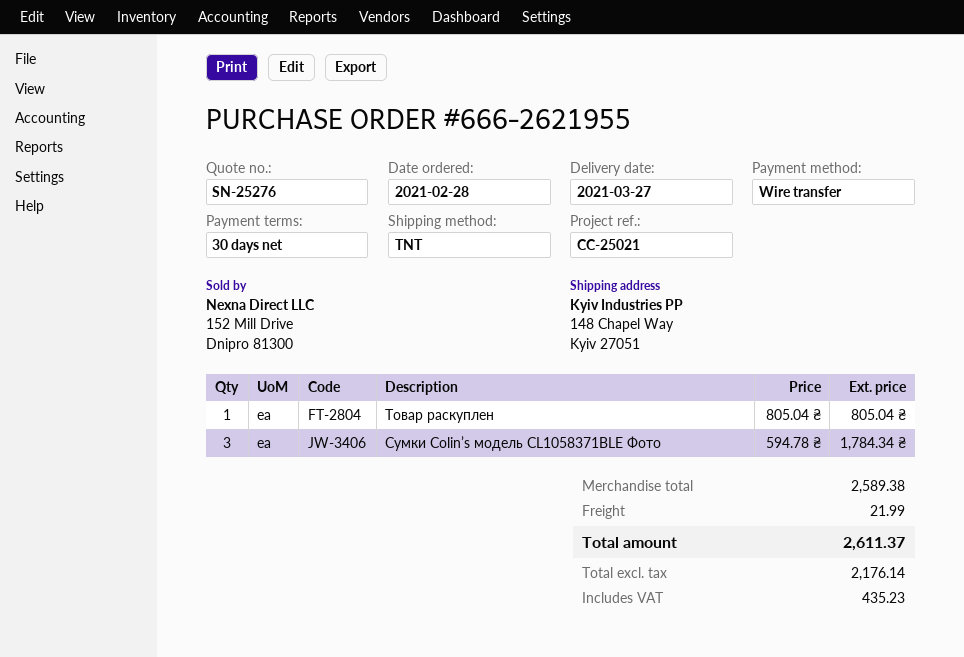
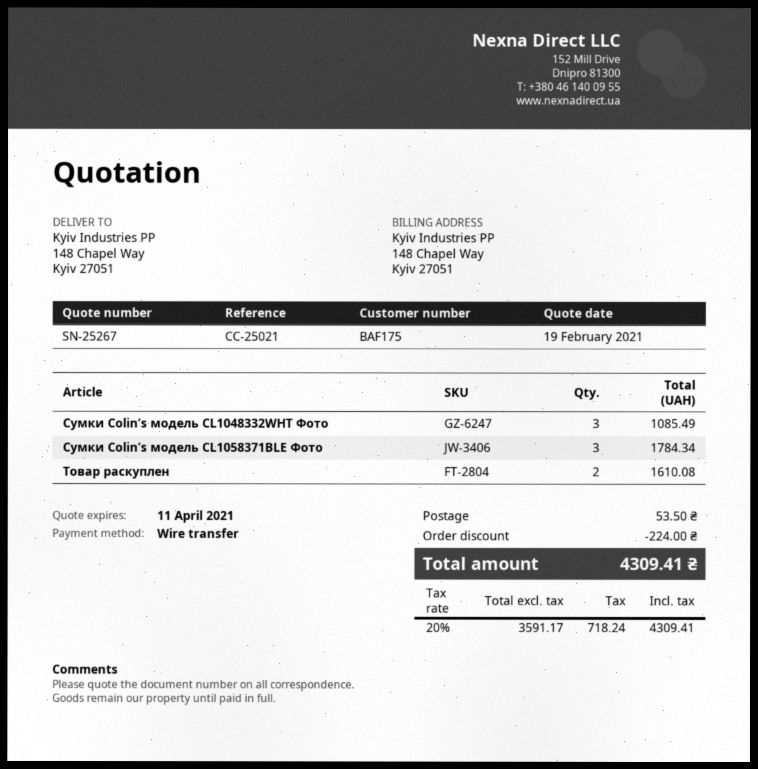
quote number: SN-25276 -> SN-25267
Товар раскуплен: 1 for 805.04 -> 2 for 1610.08
Сумки Colin’s модель CL1048332WHT Фото: none -> 3 for 1085.49
discount: none -> 224.00
shipping: 21.99 -> 53.50
net: 2176.14 -> 3591.17
tax: 435.23 -> 718.24
total: 2611.37 -> 4309.41

